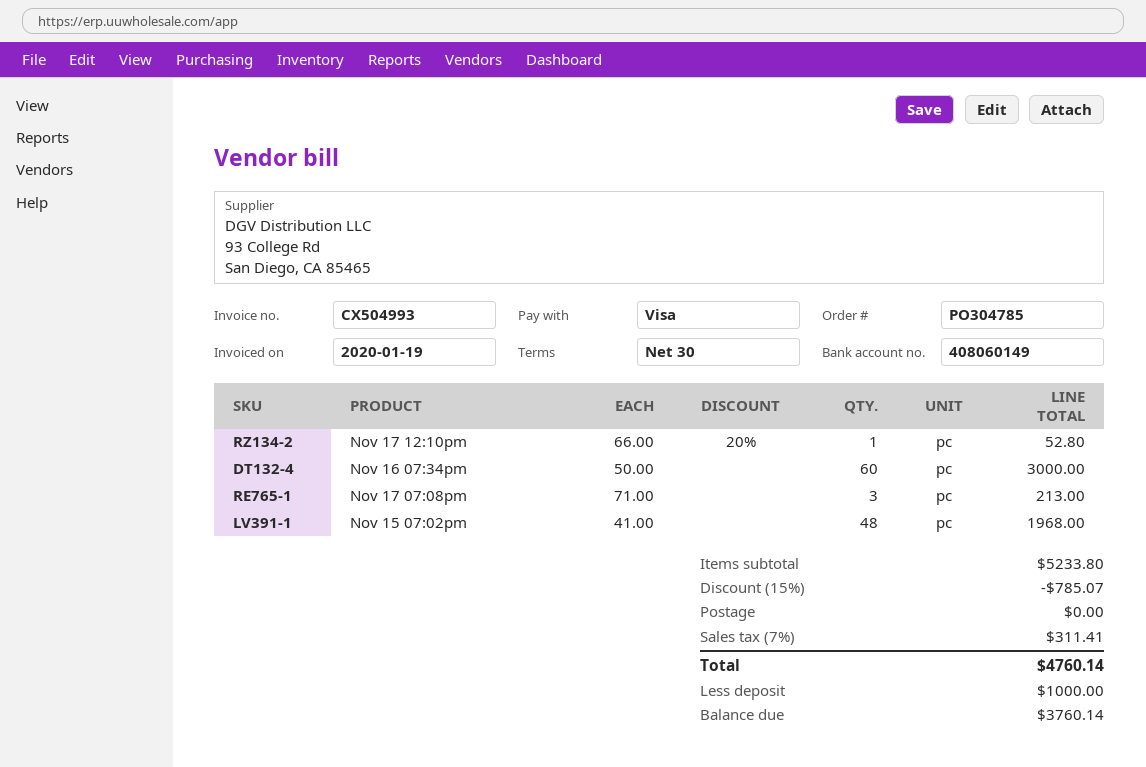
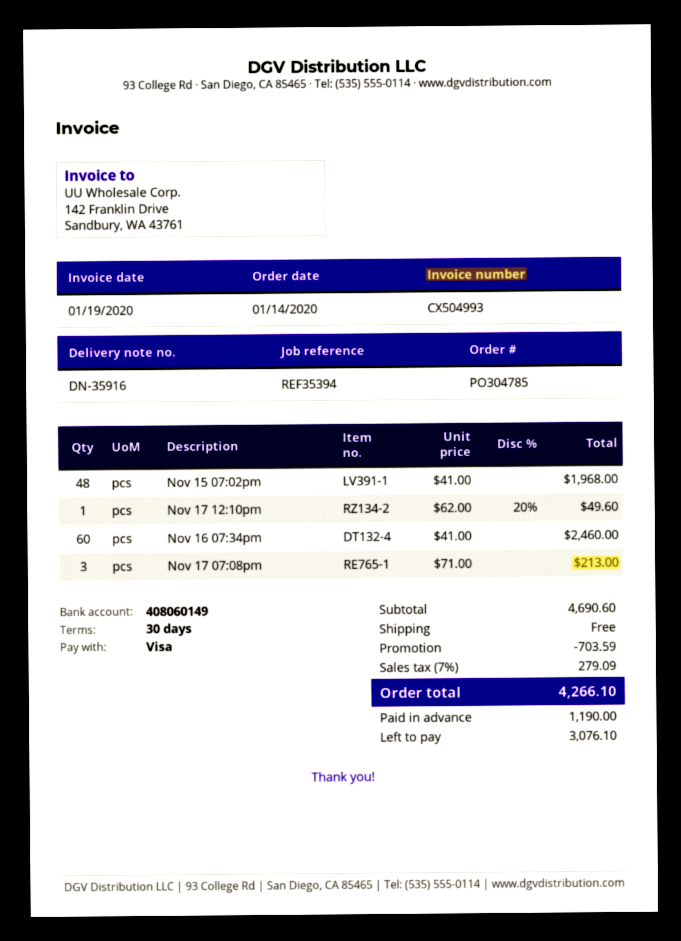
Nov 17 12:10pm: 1 x 66.00 - 20% = 52.80 -> 1 x 62.00 - 20% = 49.60
Nov 16 07:34pm: 60 x 50.00 = 3000.00 -> 60 x 41.00 = 2460.00
subtotal: 5233.80 -> 4690.60
discount: 785.07 -> 703.59
tax: 7% = 311.41 -> 7% = 279.09
total: 4760.14 -> 4266.10
deposit: 1000.00 -> 1190.00
balance: 3760.14 -> 3076.10

